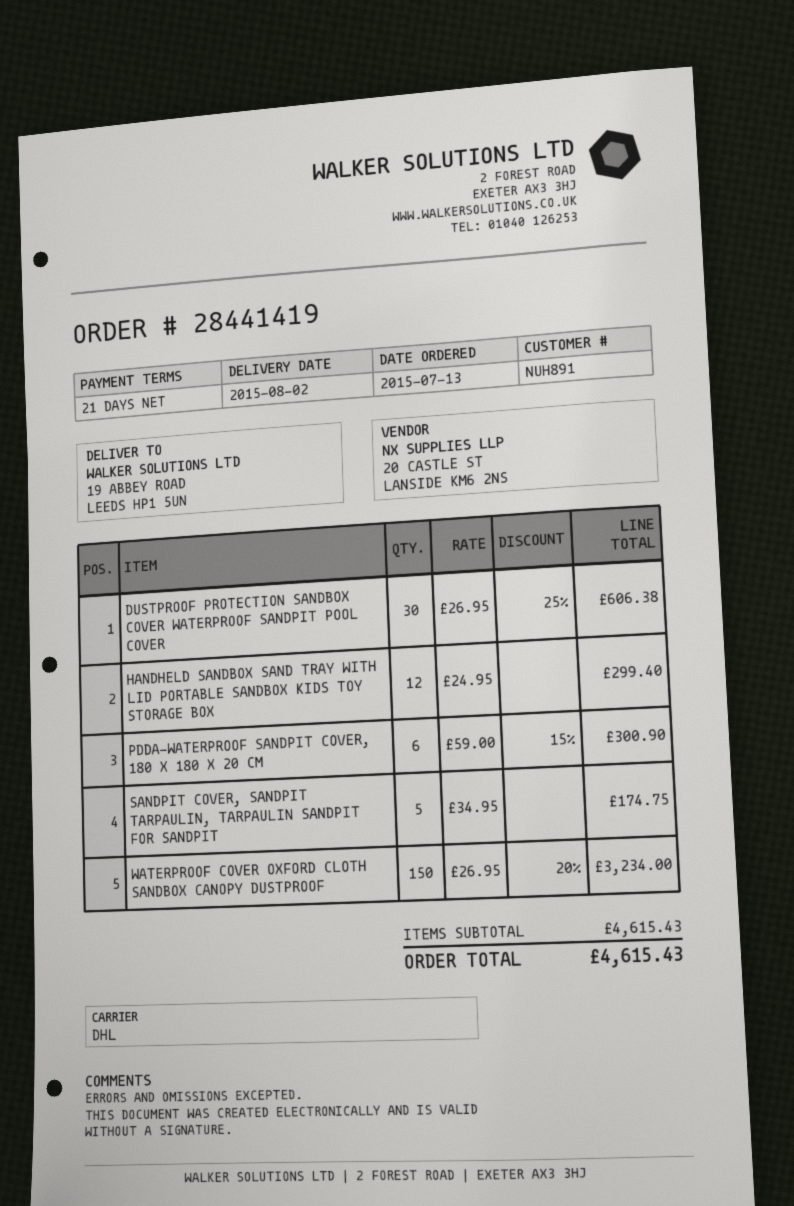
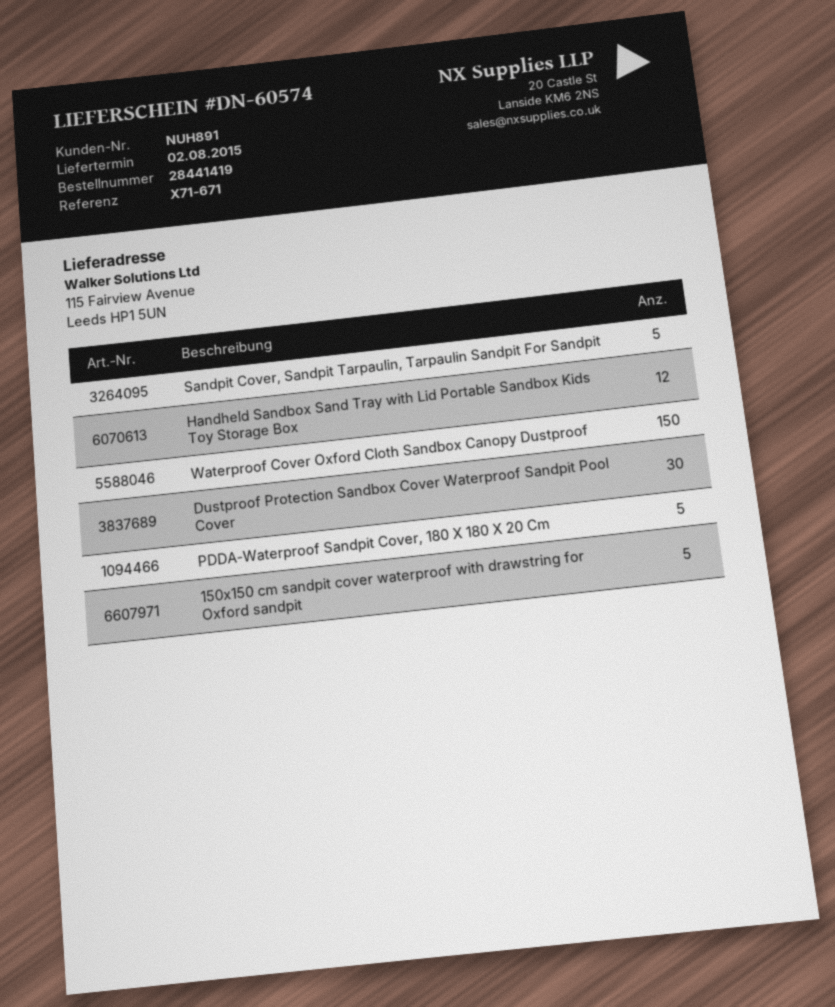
ship to: 19 ABBEY ROAD, LEEDS HP1 5UN -> 115 Fairview Avenue, Leeds HP1 5UN
PDDA-WATERPROOF SANDPIT COVER, 180 X 180 X 20 CM: 6 -> 5
150x150 cm sandpit cover waterproof with drawstring for Oxford sandpit: none -> 5

